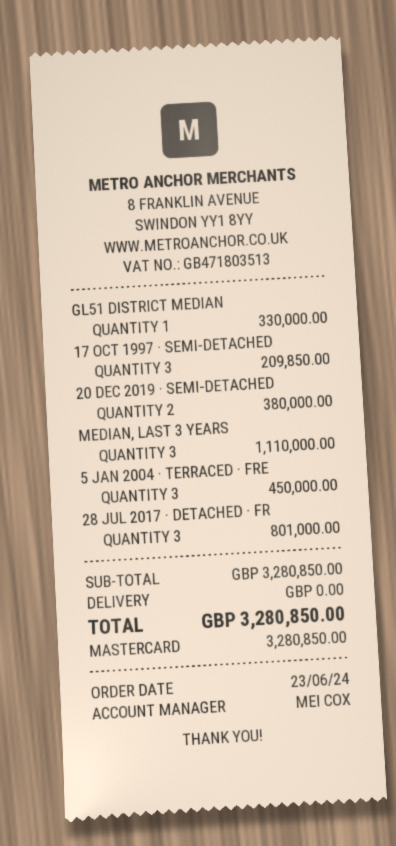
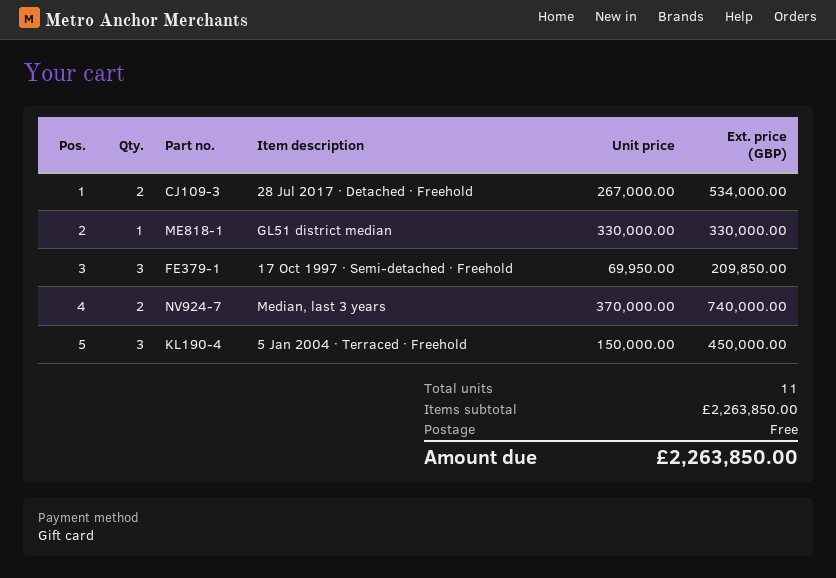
payment method: Mastercard -> gift card
20 DEC 2019 · SEMI-DETACHED: 2 for 380000.00 -> none
MEDIAN, LAST 3 YEARS: 3 for 1110000.00 -> 2 for 740000.00
28 JUL 2017 · DETACHED · FR: 3 for 801000.00 -> 2 for 534000.00
subtotal: 3280850.00 -> 2263850.00
total: 3280850.00 -> 2263850.00

